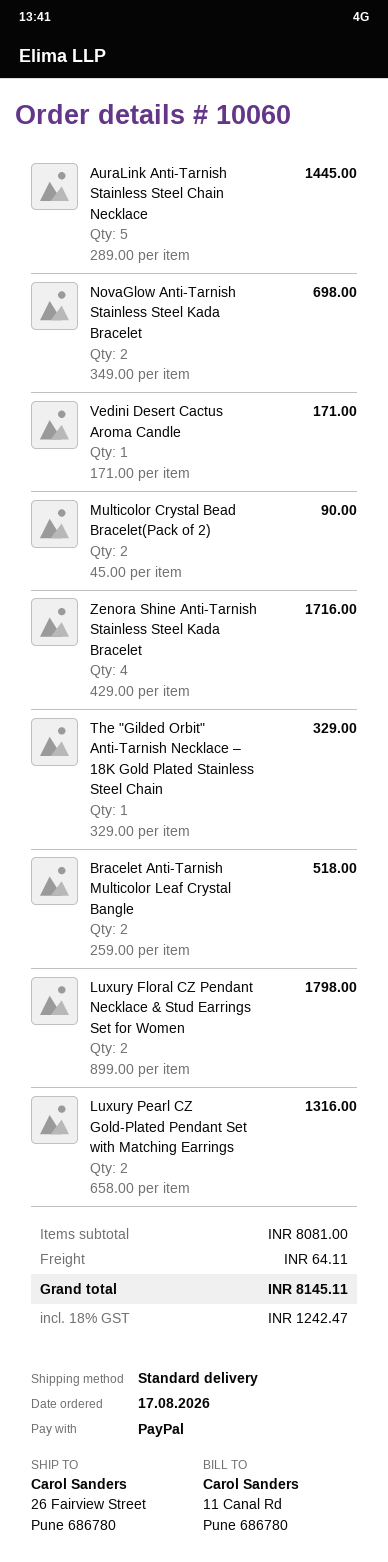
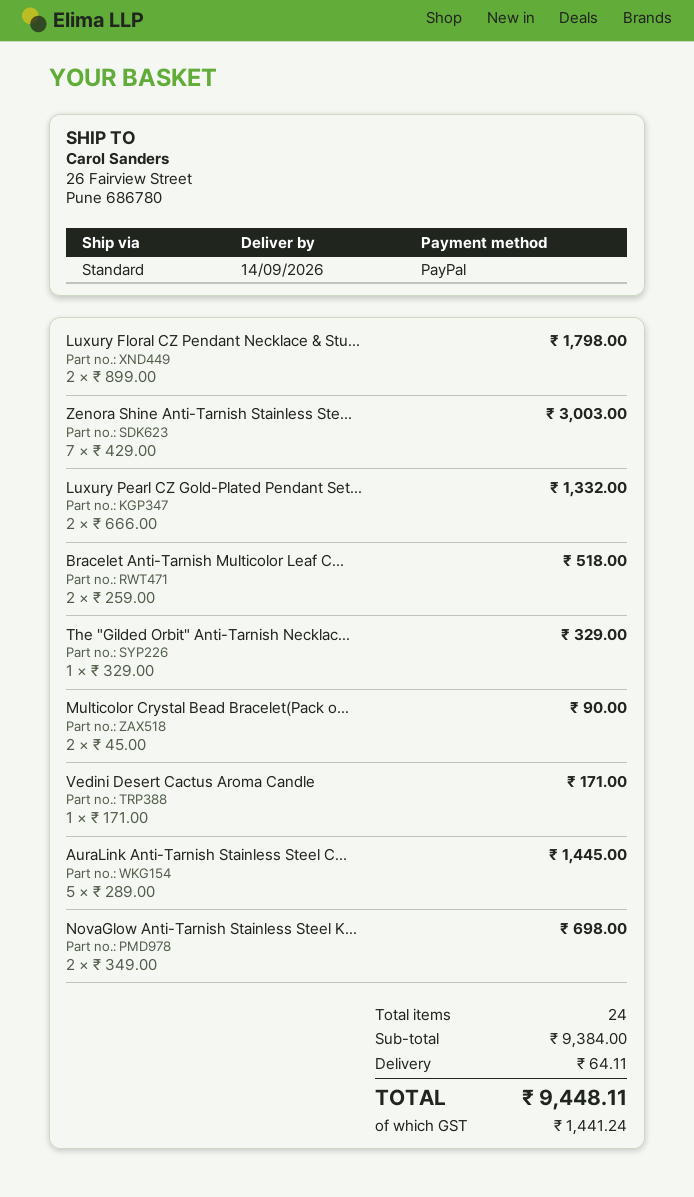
Zenora Shine Anti-Tarnish Stainless Steel Kada Bracelet: 4 x 429.00 = 1716.00 -> 7 x 429.00 = 3003.00
Luxury Pearl CZ Gold-Plated Pendant Set with Matching Earrings: 2 x 658.00 = 1316.00 -> 2 x 666.00 = 1332.00
subtotal: 8081.00 -> 9384.00
tax: 1242.47 -> 1441.24
total: 8145.11 -> 9448.11

